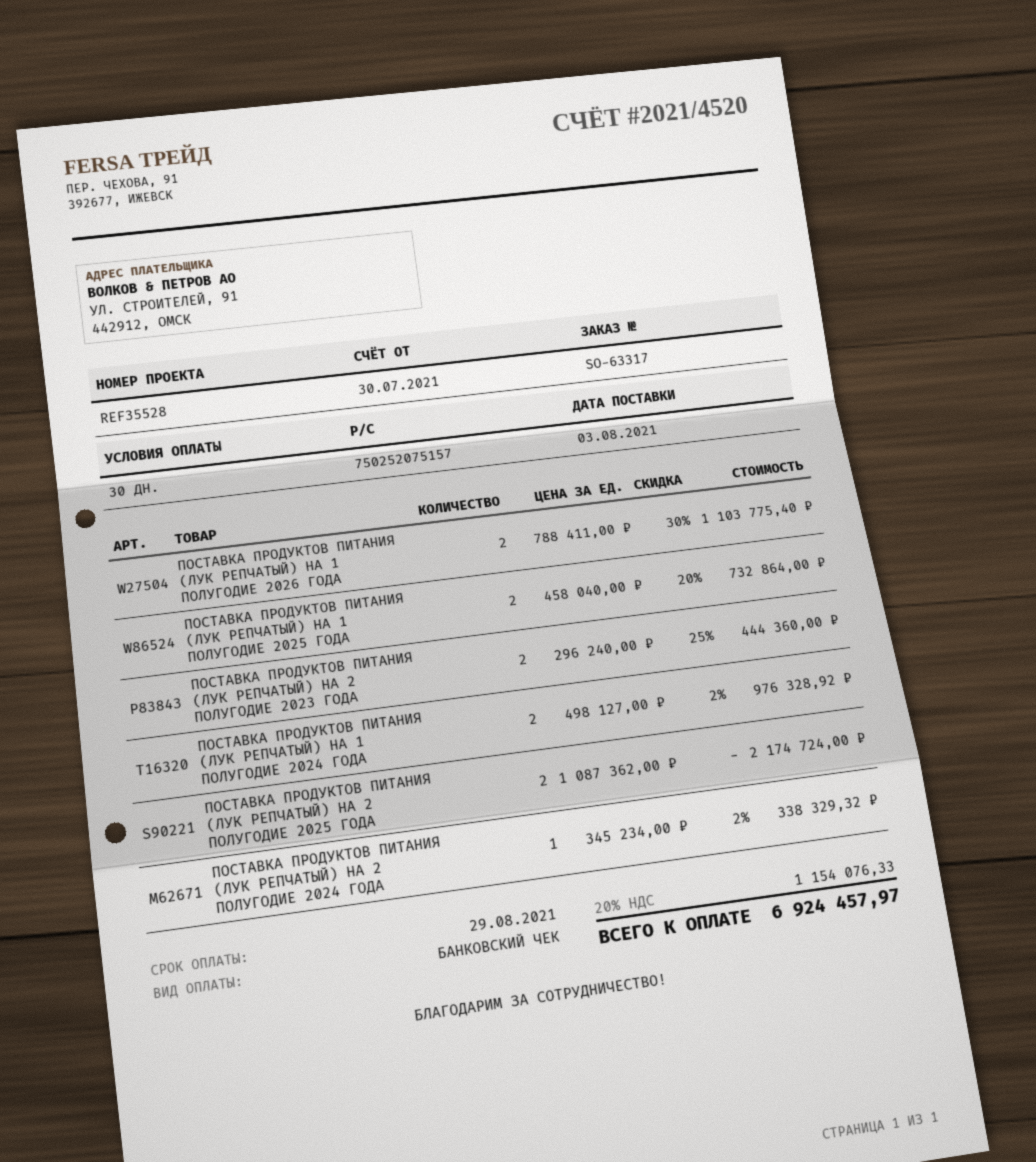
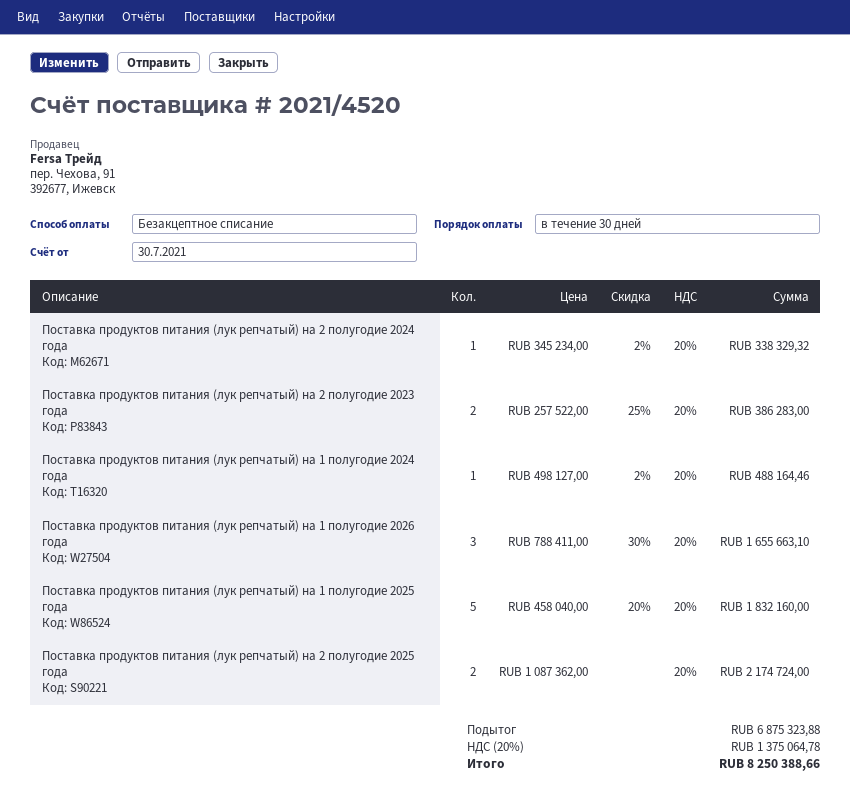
payment method: cheque -> direct debit
ПОСТАВКА ПРОДУКТОВ ПИТАНИЯ (ЛУК РЕПЧАТЫЙ) НА 1 ПОЛУГОДИЕ 2026 ГОДА: 2 x 788411.00 - 30% = 1103775.40 -> 3 x 788411.00 - 30% = 1655663.10
ПОСТАВКА ПРОДУКТОВ ПИТАНИЯ (ЛУК РЕПЧАТЫЙ) НА 1 ПОЛУГОДИЕ 2025 ГОДА: 2 x 458040.00 - 20% = 732864.00 -> 5 x 458040.00 - 20% = 1832160.00
ПОСТАВКА ПРОДУКТОВ ПИТАНИЯ (ЛУК РЕПЧАТЫЙ) НА 2 ПОЛУГОДИЕ 2023 ГОДА: 2 x 296240.00 - 25% = 444360.00 -> 2 x 257522.00 - 25% = 386283.00
ПОСТАВКА ПРОДУКТОВ ПИТАНИЯ (ЛУК РЕПЧАТЫЙ) НА 1 ПОЛУГОДИЕ 2024 ГОДА: 2 x 498127.00 - 2% = 976328.92 -> 1 x 498127.00 - 2% = 488164.46
tax: 20% = 1154076.33 -> 20% = 1375064.78
total: 6924457.97 -> 8250388.66

